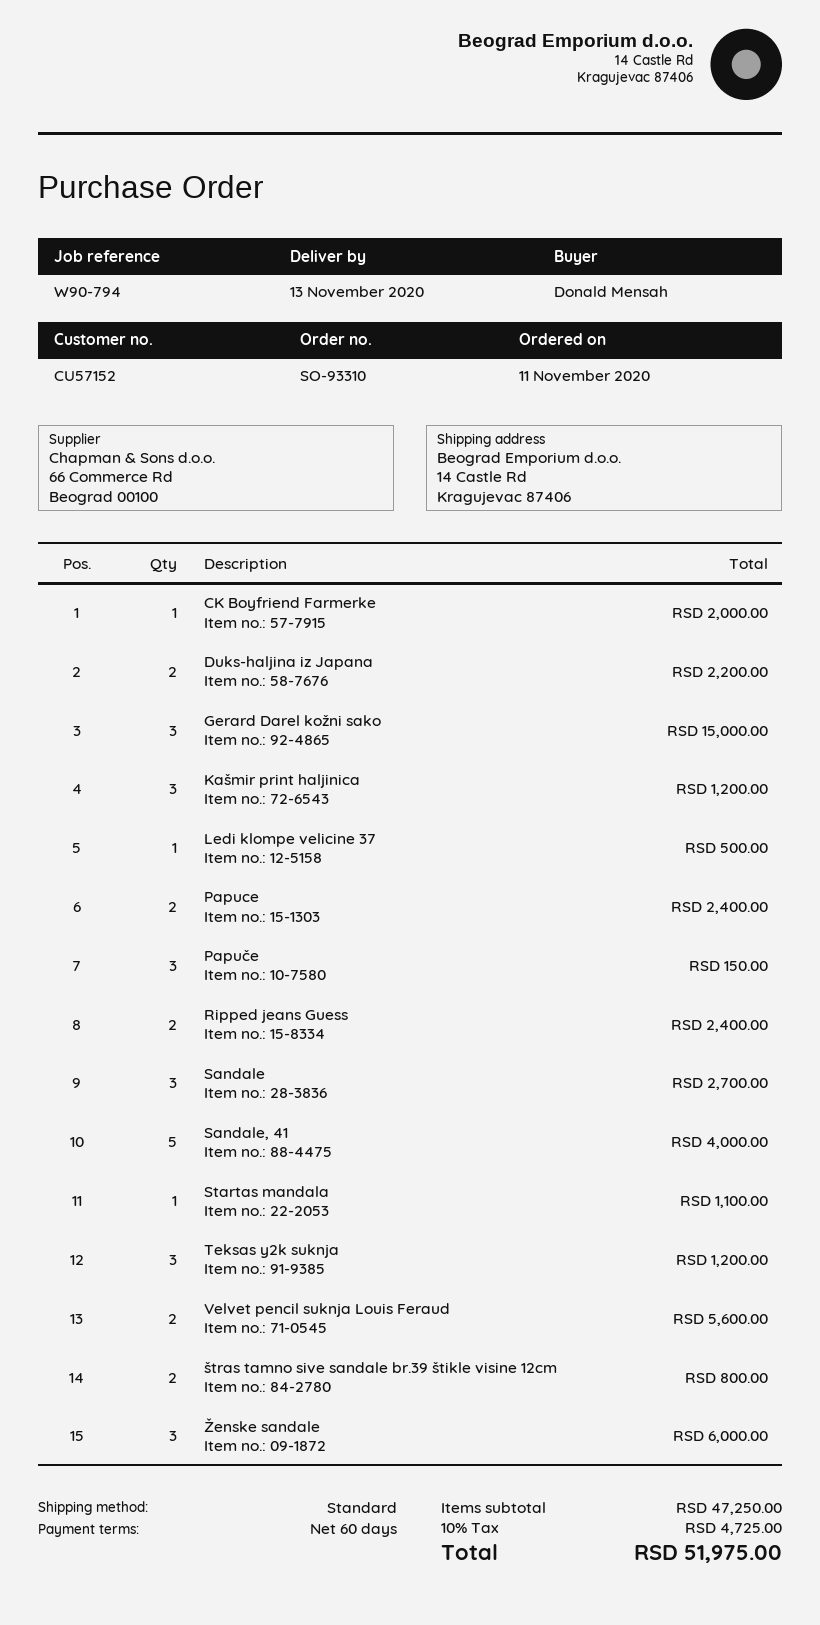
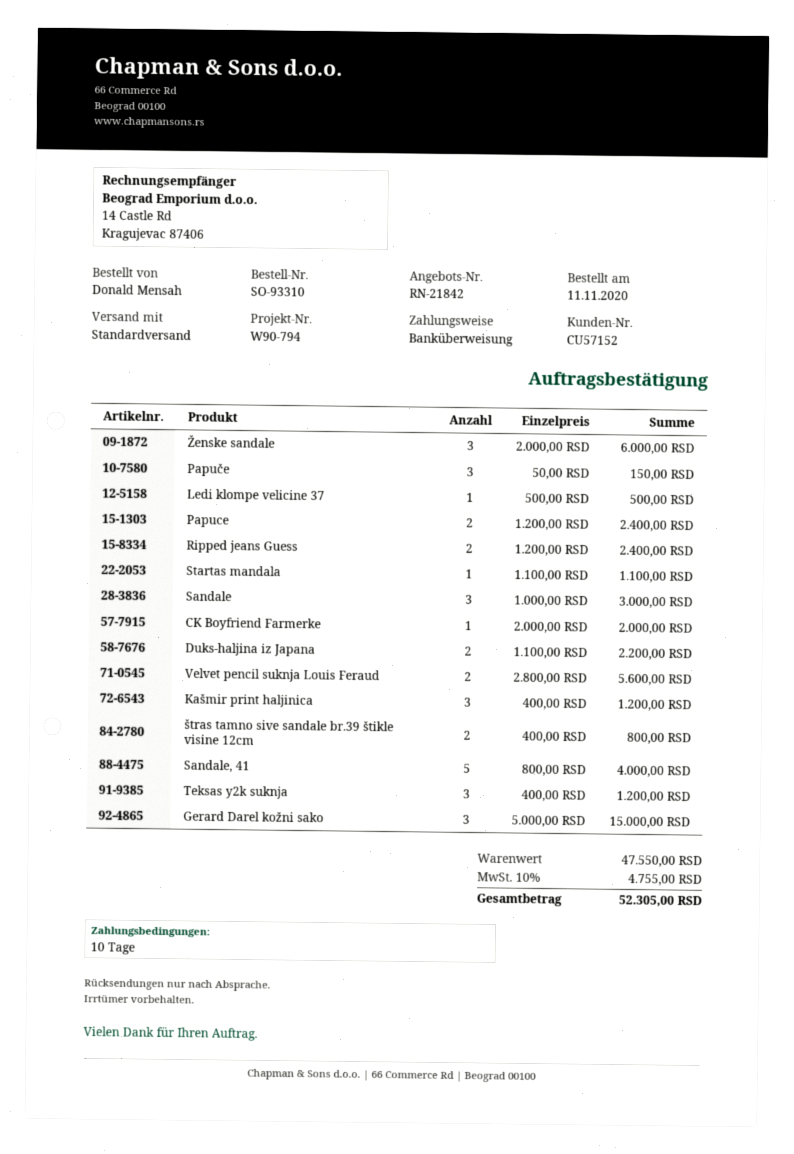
payment terms: 60 days -> 10 days
Sandale: 3 for 2700.00 -> 3 for 3000.00
subtotal: 47250.00 -> 47550.00
tax: 10% = 4725.00 -> 10% = 4755.00
total: 51975.00 -> 52305.00

